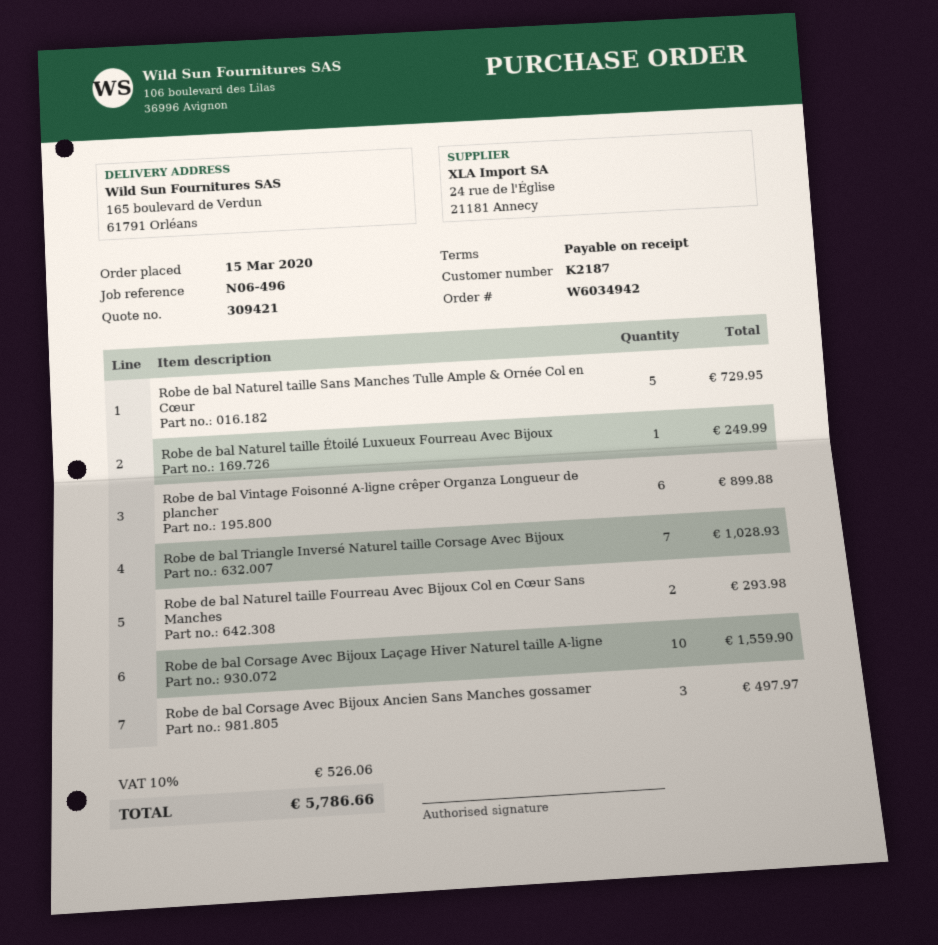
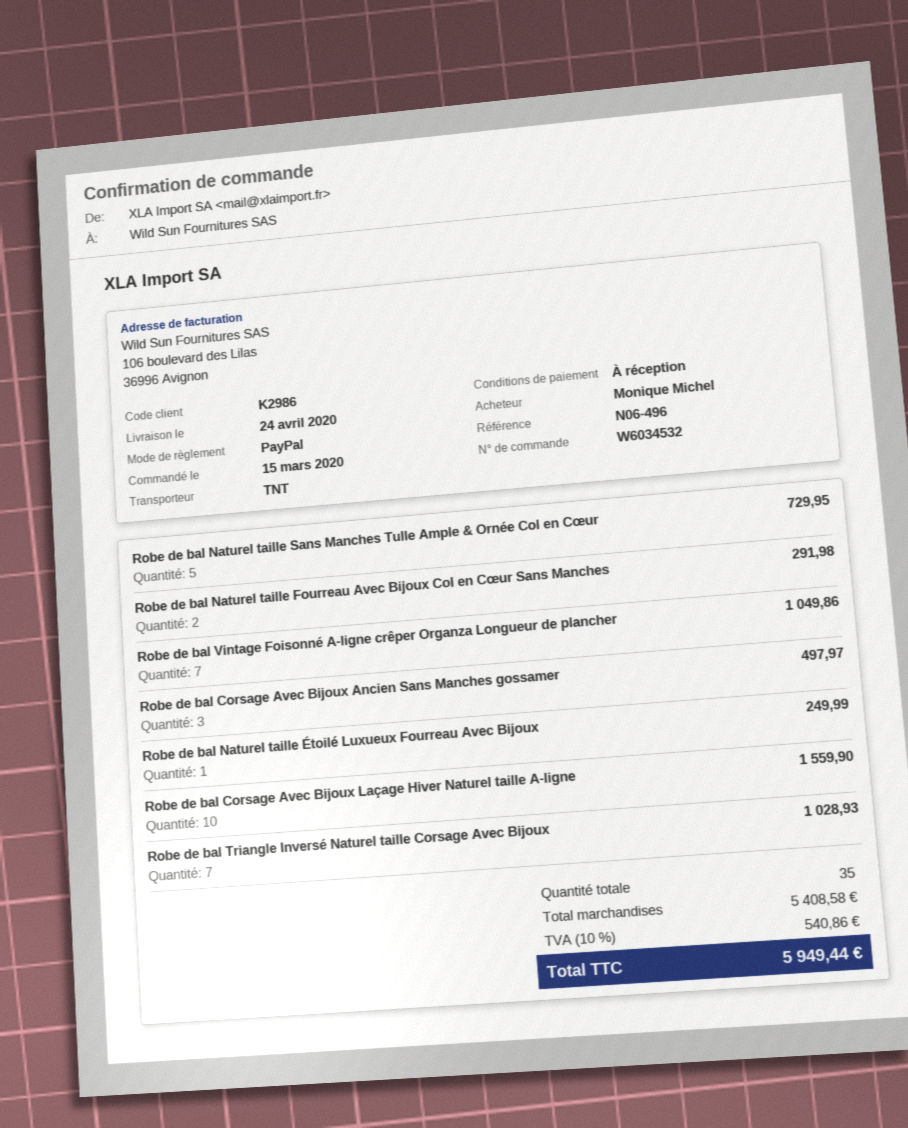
order number: W6034942 -> W6034532
customer number: K2187 -> K2986
Robe de bal Vintage Foisonné A-ligne crêper Organza Longueur de plancher: 6 for 899.88 -> 7 for 1049.86
Robe de bal Naturel taille Fourreau Avec Bijoux Col en Cœur Sans Manches: 2 for 293.98 -> 2 for 291.98
tax: 10% = 526.06 -> 10% = 540.86
total: 5786.66 -> 5949.44

